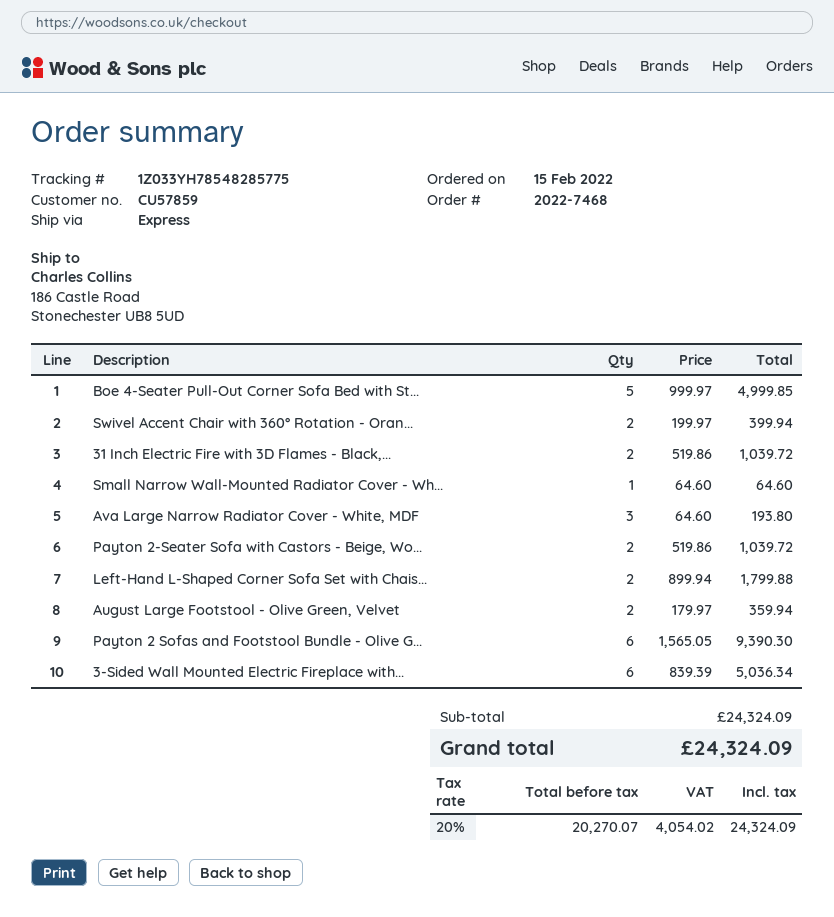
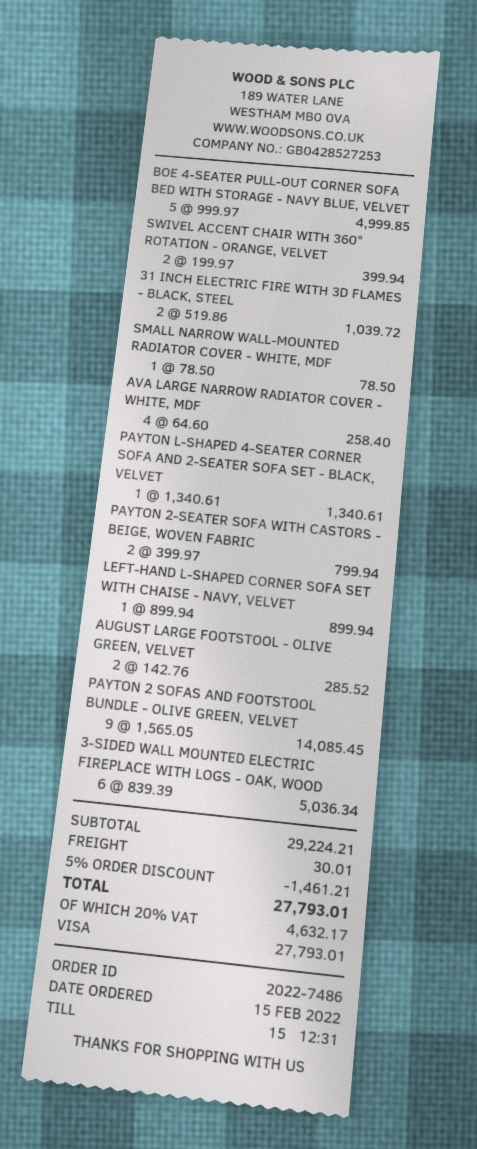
order number: 2022-7468 -> 2022-7486
Small Narrow Wall-Mounted Radiator Cover - Wh...: 1 x 64.60 = 64.60 -> 1 x 78.50 = 78.50
Ava Large Narrow Radiator Cover - White, MDF: 3 x 64.60 = 193.80 -> 4 x 64.60 = 258.40
Payton 2-Seater Sofa with Castors - Beige, Wo...: 2 x 519.86 = 1039.72 -> 2 x 399.97 = 799.94
Left-Hand L-Shaped Corner Sofa Set with Chais...: 2 x 899.94 = 1799.88 -> 1 x 899.94 = 899.94
August Large Footstool - Olive Green, Velvet: 2 x 179.97 = 359.94 -> 2 x 142.76 = 285.52
Payton 2 Sofas and Footstool Bundle - Olive G...: 6 x 1565.05 = 9390.30 -> 9 x 1565.05 = 14085.45
PAYTON L-SHAPED 4-SEATER CORNER SOFA AND 2-SEATER SOFA SET - BLACK, VELVET: none -> 1 x 1340.61 = 1340.61
subtotal: 24324.09 -> 29224.21
discount: none -> 5% = 1461.21
shipping: none -> 30.01
tax: 20% = 4054.02 -> 20% = 4632.17
total: 24324.09 -> 27793.01

